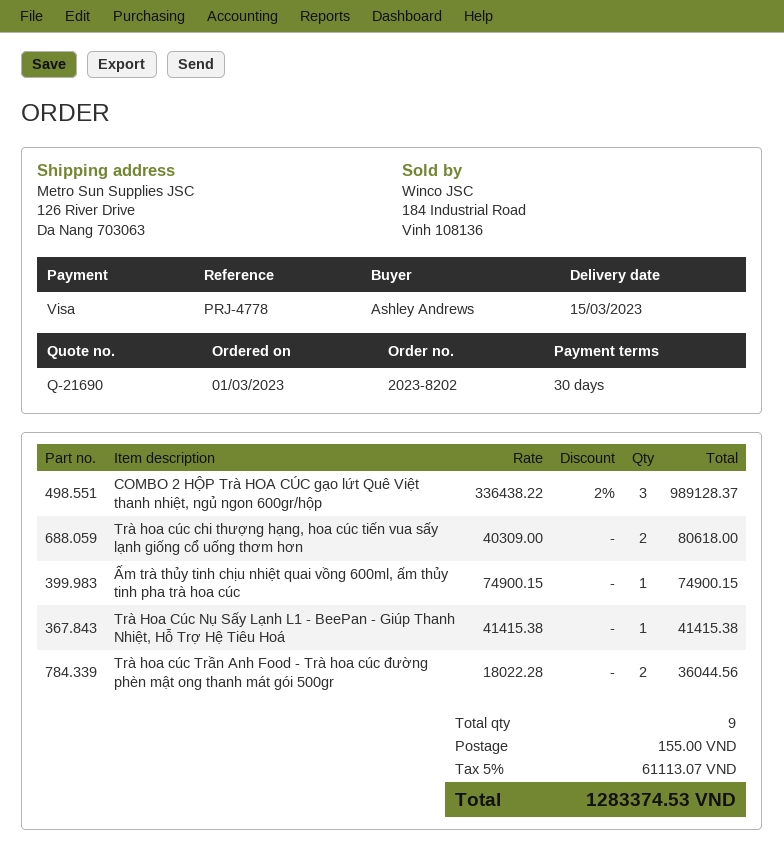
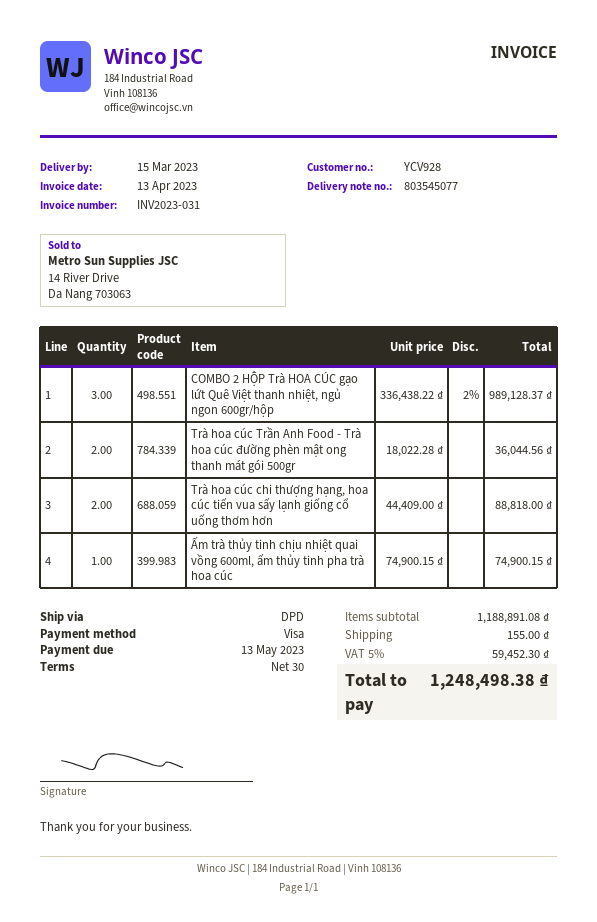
Trà hoa cúc chi thượng hạng, hoa cúc tiến vua sấy lạnh giống cổ uống thơm hơn: 2 x 40309.00 = 80618.00 -> 2 x 44409.00 = 88818.00
Trà Hoa Cúc Nụ Sấy Lạnh L1 - BeePan - Giúp Thanh Nhiệt, Hỗ Trợ Hệ Tiêu Hoá: 1 x 41415.38 = 41415.38 -> none
tax: 5% = 61113.07 -> 5% = 59452.30
total: 1283374.53 -> 1248498.38

